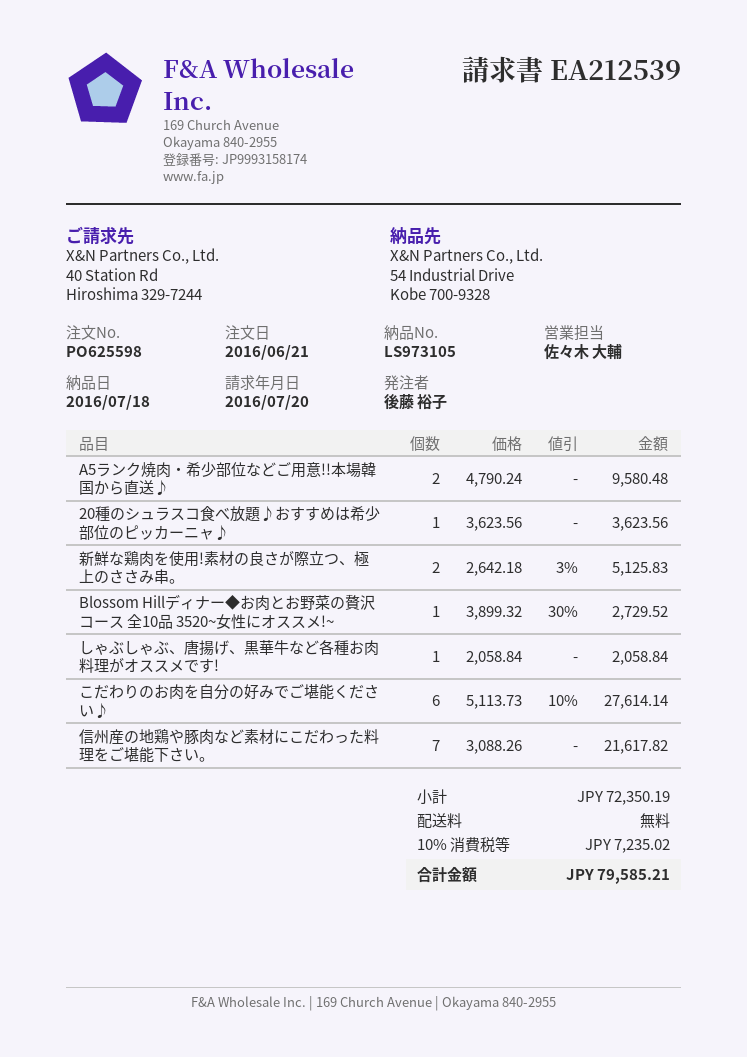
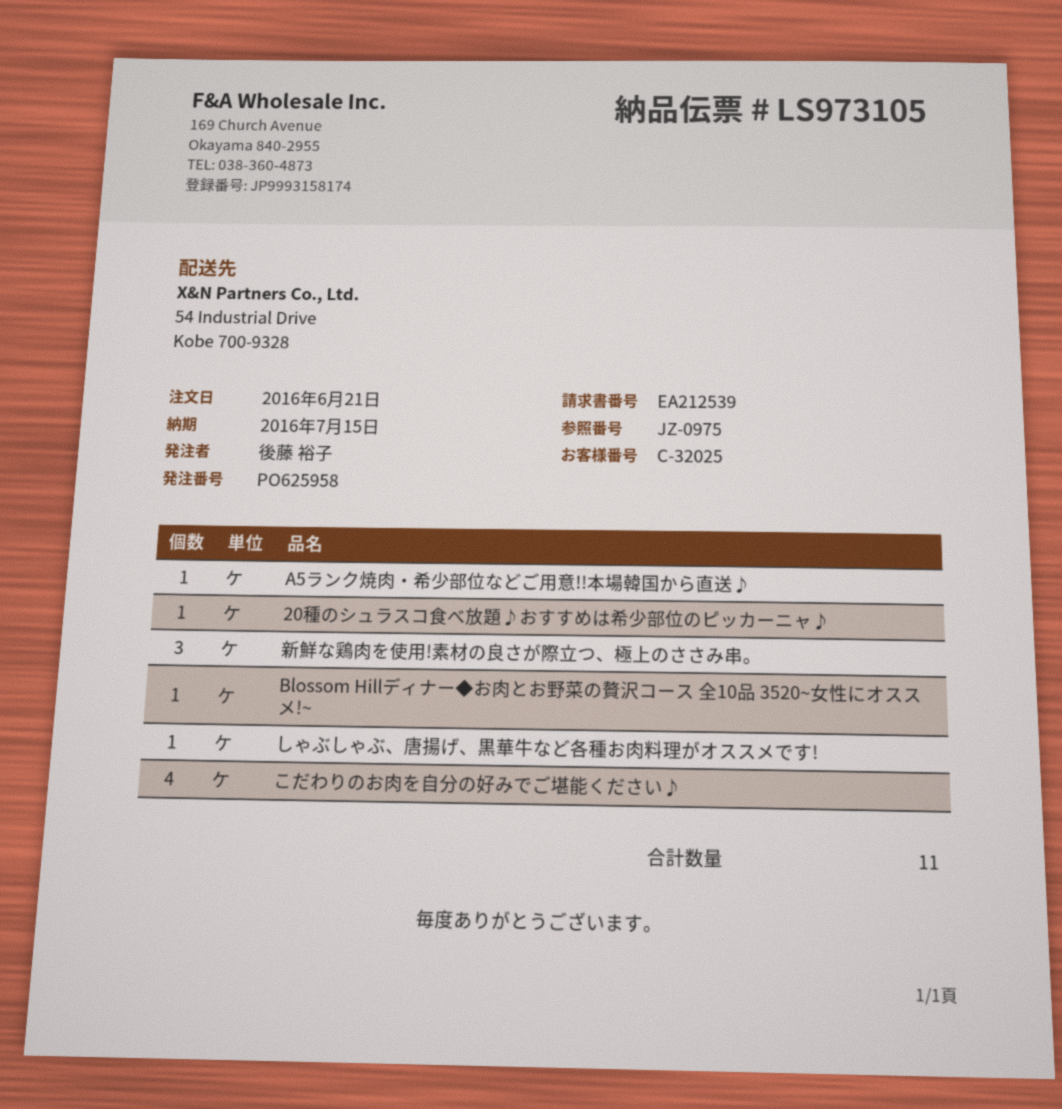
order number: PO625598 -> PO625958
delivery date: 2016-07-18 -> 2016-07-15
A5ランク焼肉・希少部位などご用意!!本場韓国から直送♪: 2 -> 1
新鮮な鶏肉を使用!素材の良さが際立つ、極上のささみ串。: 2 -> 3
こだわりのお肉を自分の好みでご堪能ください♪: 6 -> 4
信州産の地鶏や豚肉など素材にこだわった料理をご堪能下さい。: 7 -> none

